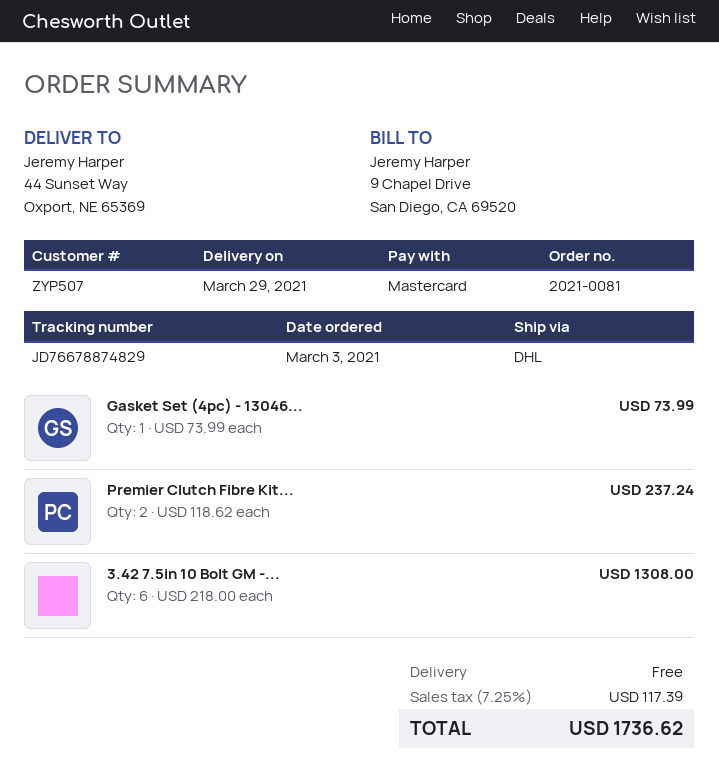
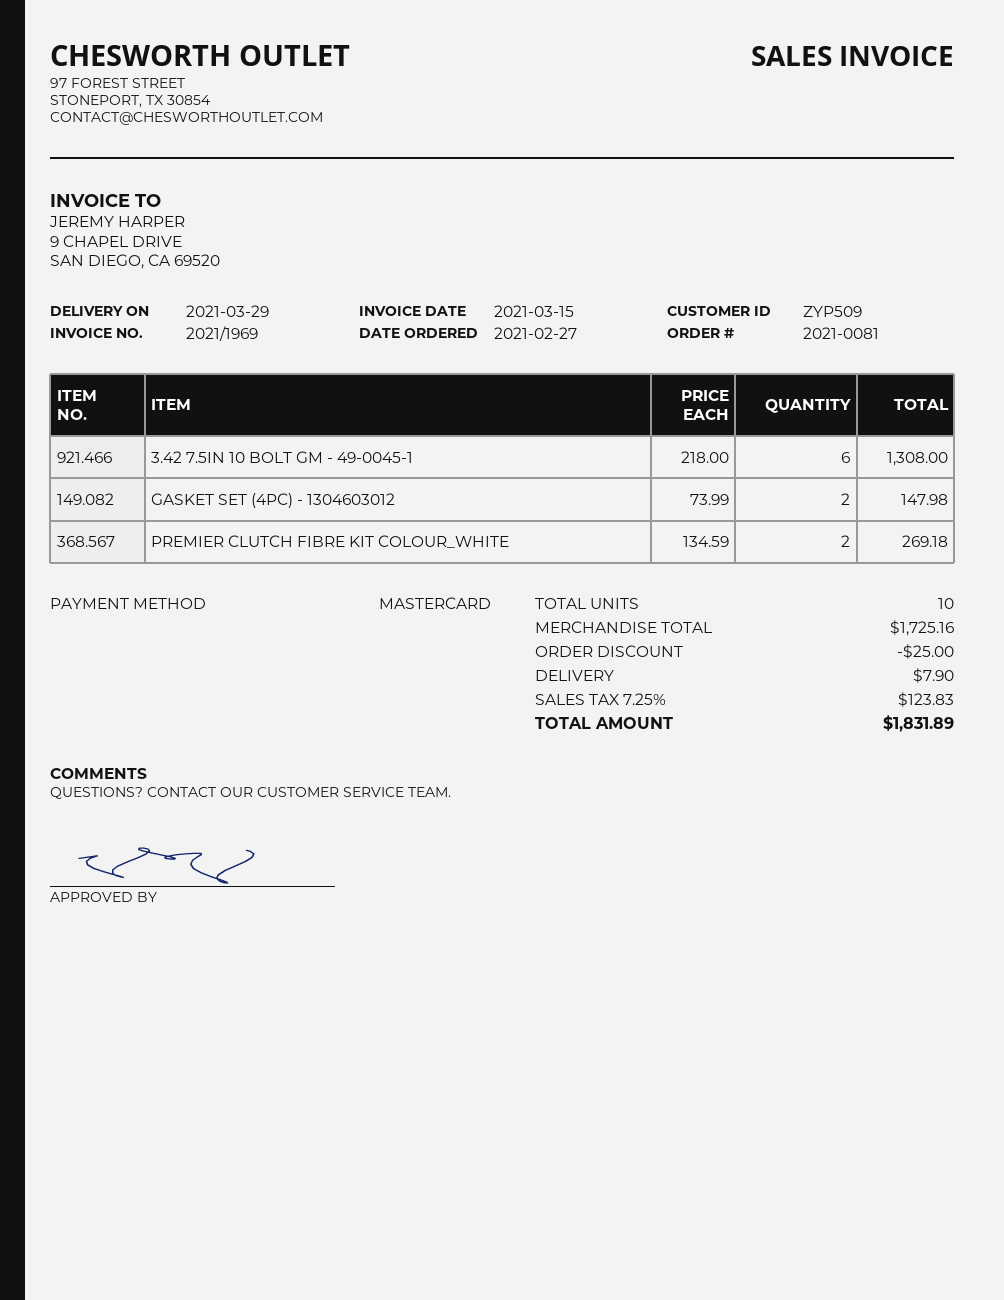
order date: 2021-03-03 -> 2021-02-27
customer number: ZYP507 -> ZYP509
Gasket Set (4pc) - 13046...: 1 x 73.99 = 73.99 -> 2 x 73.99 = 147.98
Premier Clutch Fibre Kit...: 2 x 118.62 = 237.24 -> 2 x 134.59 = 269.18
discount: none -> 25.00
shipping: 0.00 -> 7.90
tax: 7.25% = 117.39 -> 7.25% = 123.83
total: 1736.62 -> 1831.89

